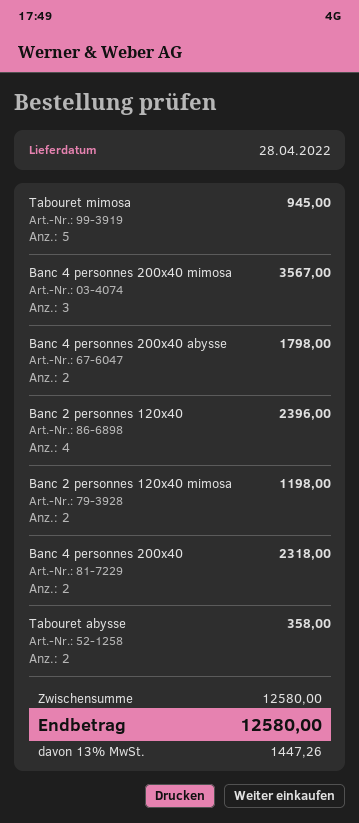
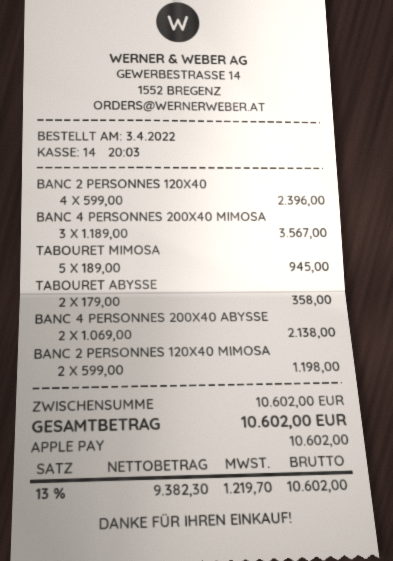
Banc 4 personnes 200x40 abysse: 2 for 1798.00 -> 2 for 2138.00
Banc 4 personnes 200x40: 2 for 2318.00 -> none
subtotal: 12580.00 -> 10602.00
tax: 13% = 1447.26 -> 13% = 1219.70
total: 12580.00 -> 10602.00

